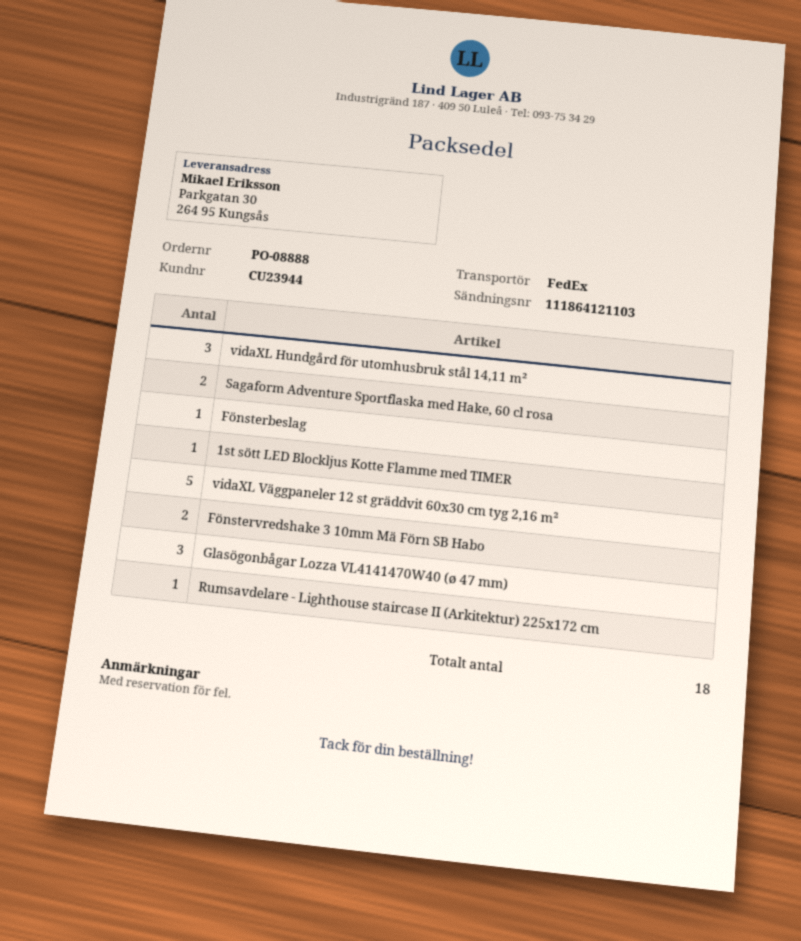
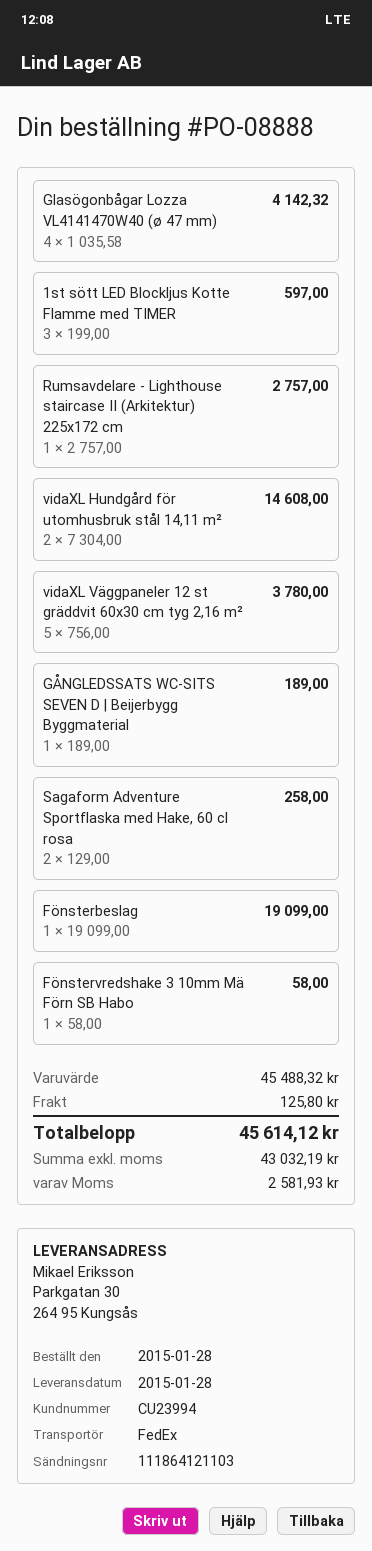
customer number: CU23944 -> CU23994
vidaXL Hundgård för utomhusbruk stål 14,11 m²: 3 -> 2
1st sött LED Blockljus Kotte Flamme med TIMER: 1 -> 3
Fönstervredshake 3 10mm Mä Förn SB Habo: 2 -> 1
Glasögonbågar Lozza VL4141470W40 (ø 47 mm): 3 -> 4
GÅNGLEDSSATS WC-SITS SEVEN D | Beijerbygg Byggmaterial: none -> 1

